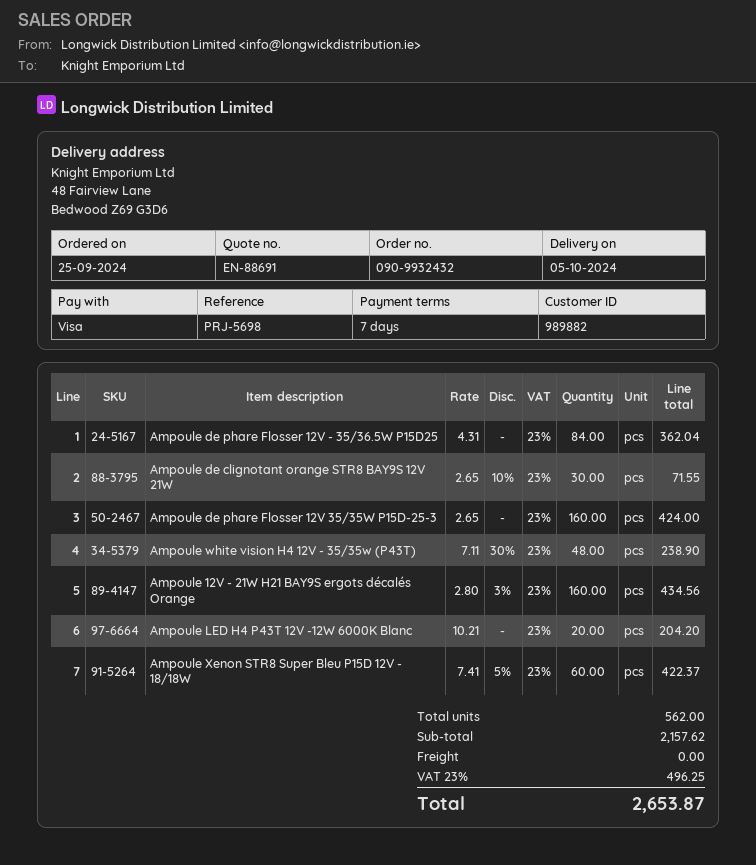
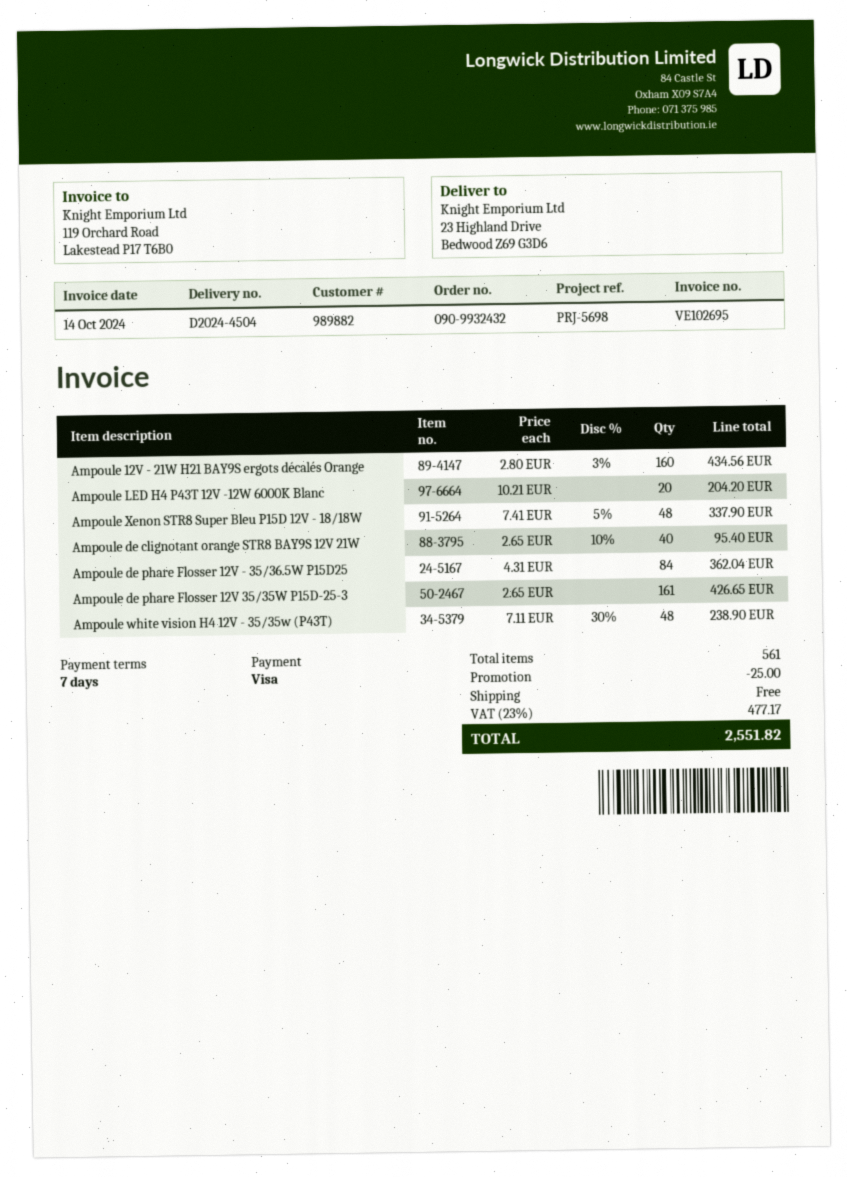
ship to: 48 Fairview Lane, Bedwood Z69 G3D6 -> 23 Highland Drive, Bedwood Z69 G3D6
Ampoule de clignotant orange STR8 BAY9S 12V 21W: 30 x 2.65 - 10% = 71.55 -> 40 x 2.65 - 10% = 95.40
Ampoule de phare Flosser 12V 35/35W P15D-25-3: 160 x 2.65 = 424.00 -> 161 x 2.65 = 426.65
Ampoule Xenon STR8 Super Bleu P15D 12V - 18/18W: 60 x 7.41 - 5% = 422.37 -> 48 x 7.41 - 5% = 337.90
total quantity: 562 -> 561
discount: none -> 25.00
tax: 23% = 496.25 -> 23% = 477.17
total: 2653.87 -> 2551.82

